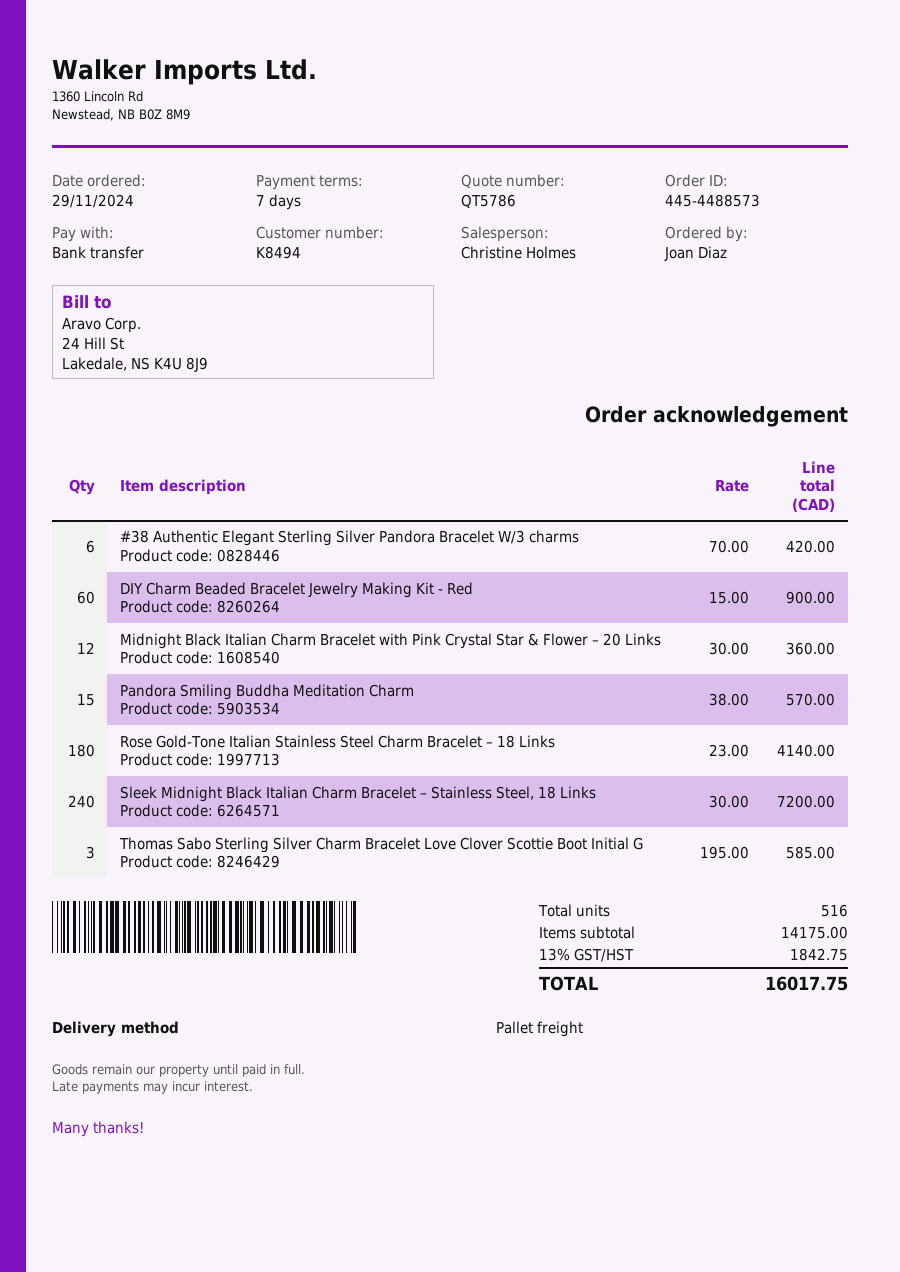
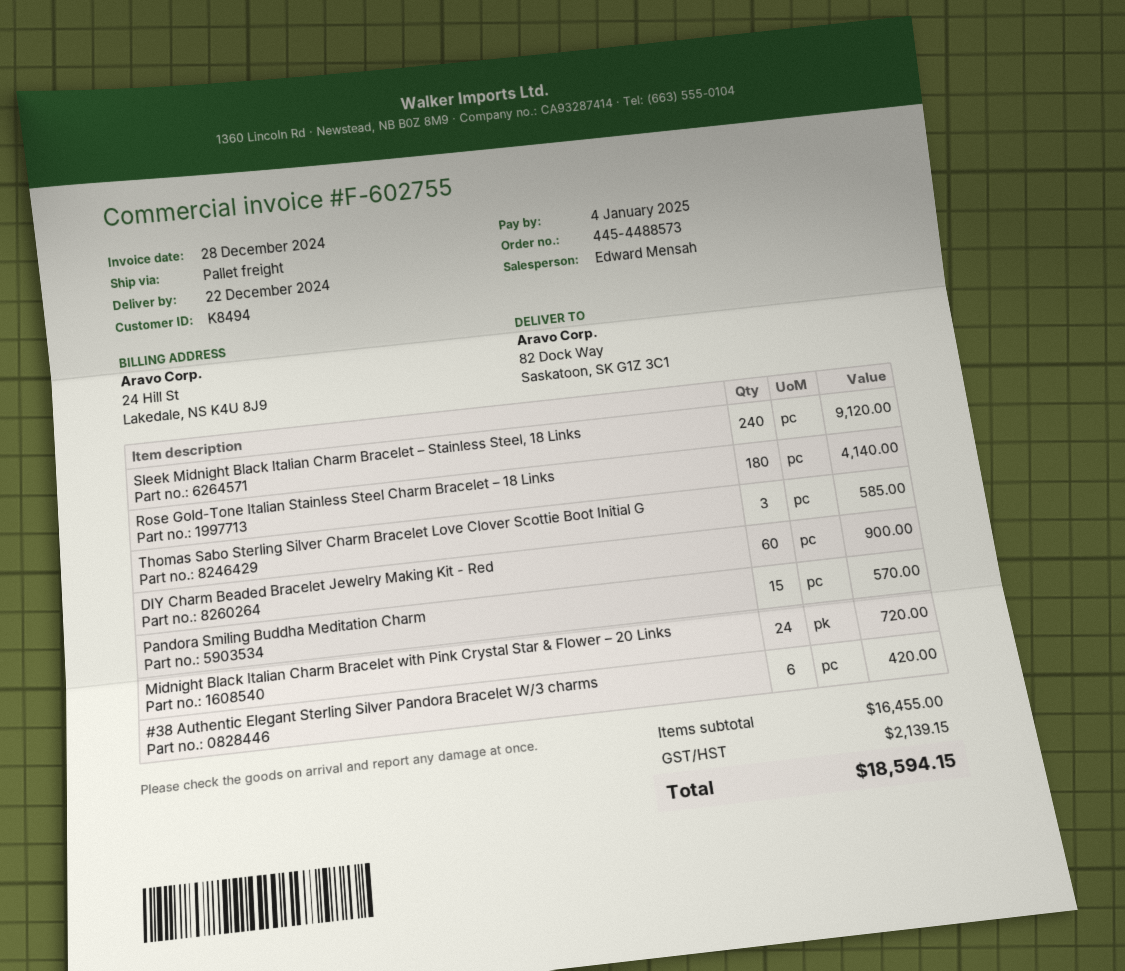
sales rep: Christine Holmes -> Edward Mensah
Midnight Black Italian Charm Bracelet with Pink Crystal Star & Flower – 20 Links: 12 for 360.00 -> 24 for 720.00
Sleek Midnight Black Italian Charm Bracelet – Stainless Steel, 18 Links: 240 for 7200.00 -> 240 for 9120.00
subtotal: 14175.00 -> 16455.00
tax: 1842.75 -> 2139.15
total: 16017.75 -> 18594.15

